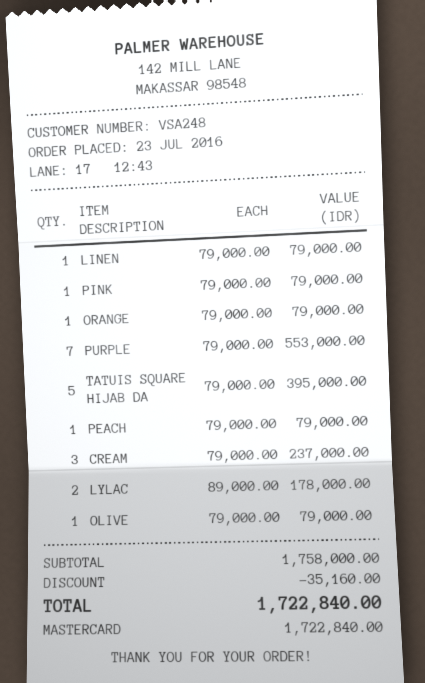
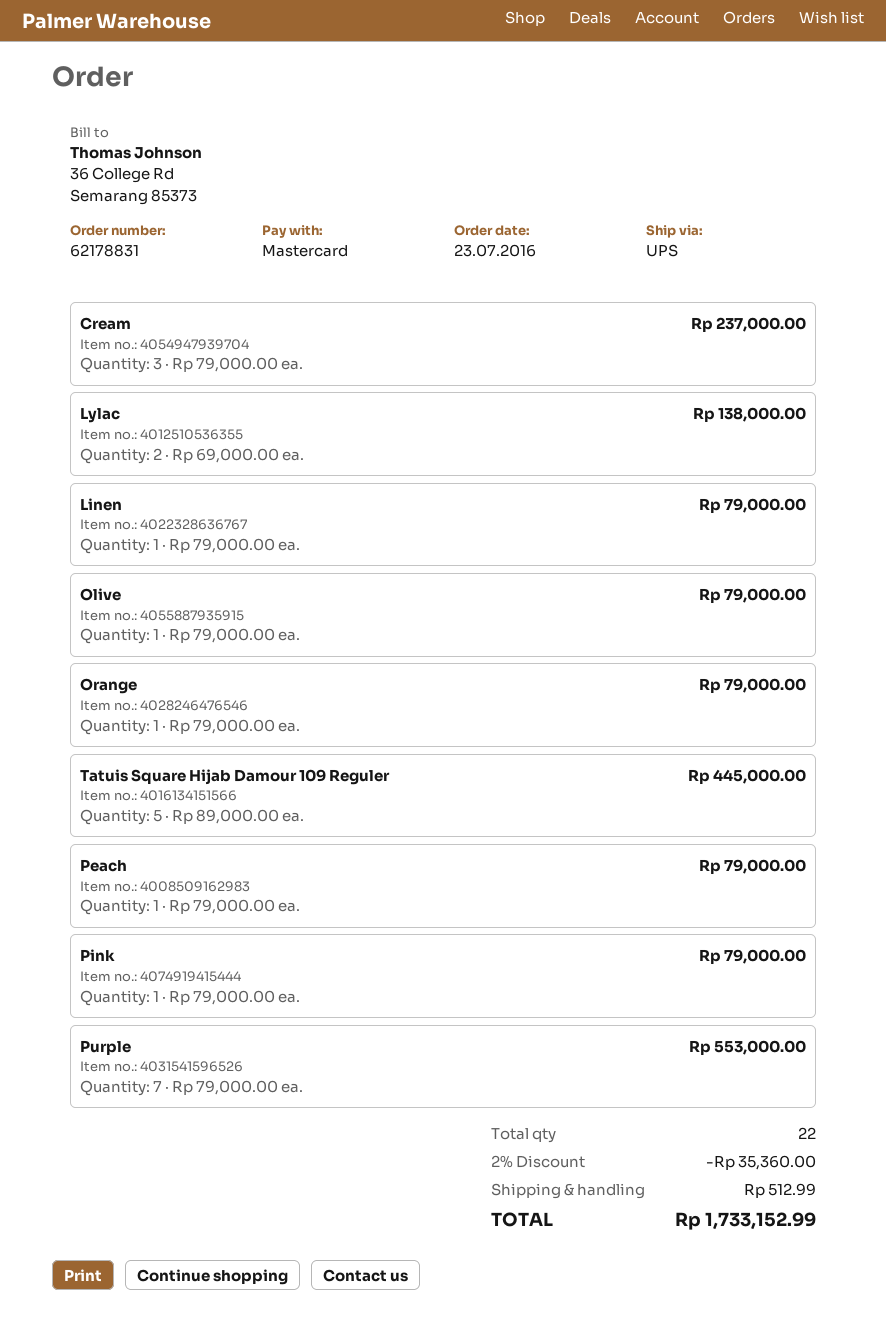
TATUIS SQUARE HIJAB DA: 5 x 79000.00 = 395000.00 -> 5 x 89000.00 = 445000.00
LYLAC: 2 x 89000.00 = 178000.00 -> 2 x 69000.00 = 138000.00
discount: 35160.00 -> 35360.00
shipping: none -> 512.99
total: 1722840.00 -> 1733152.99

